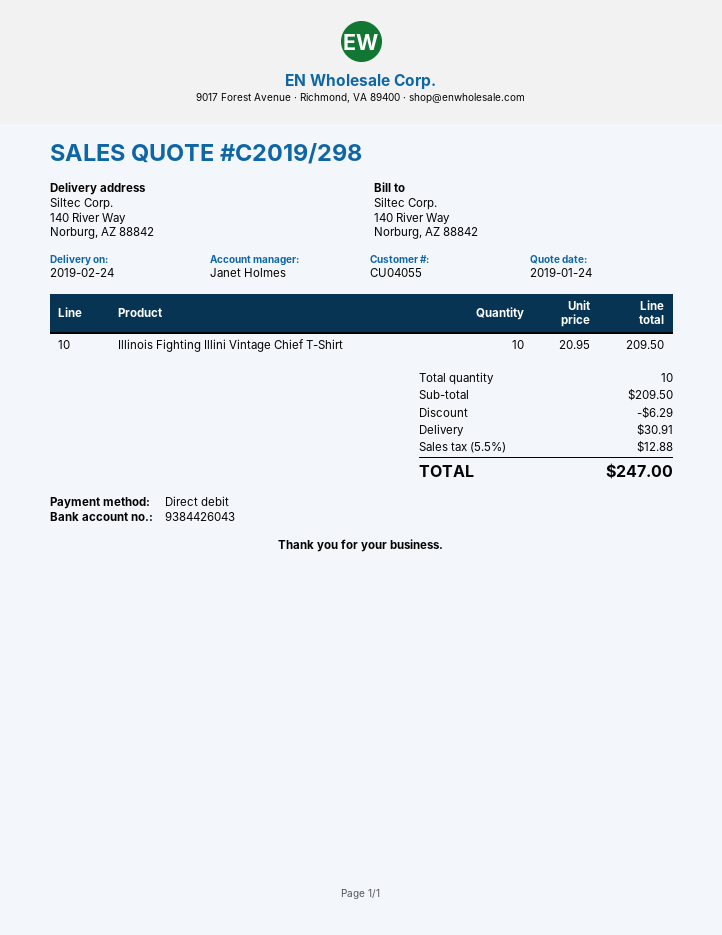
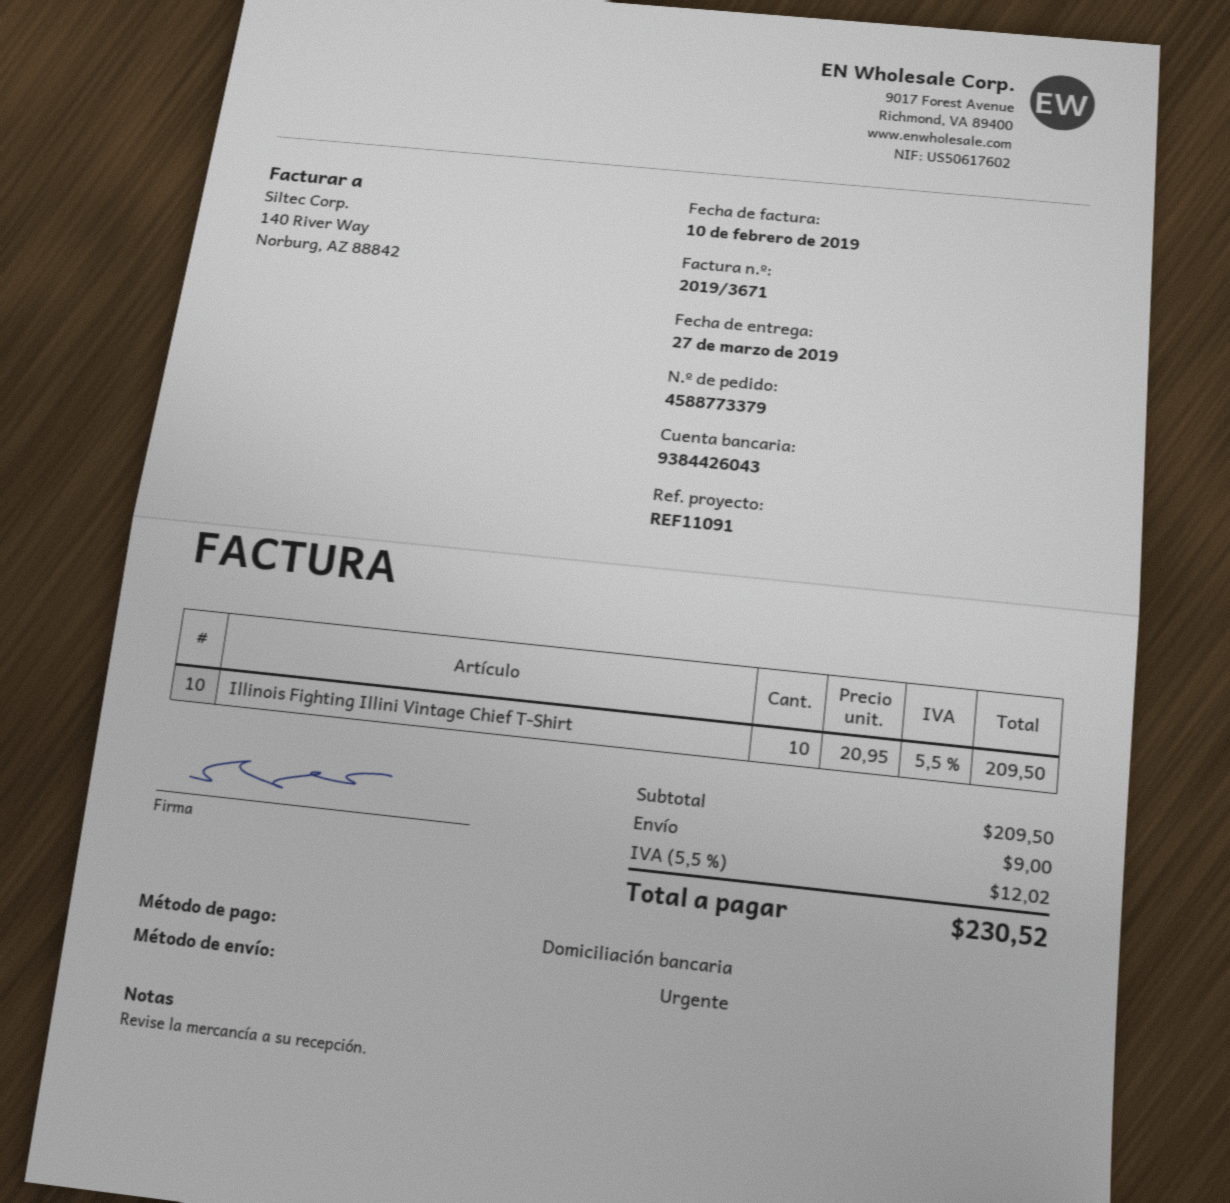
delivery date: 2019-02-24 -> 2019-03-27
discount: 6.29 -> none
shipping: 30.91 -> 9.00
tax: 5.5% = 12.88 -> 5.5% = 12.02
total: 247.00 -> 230.52

